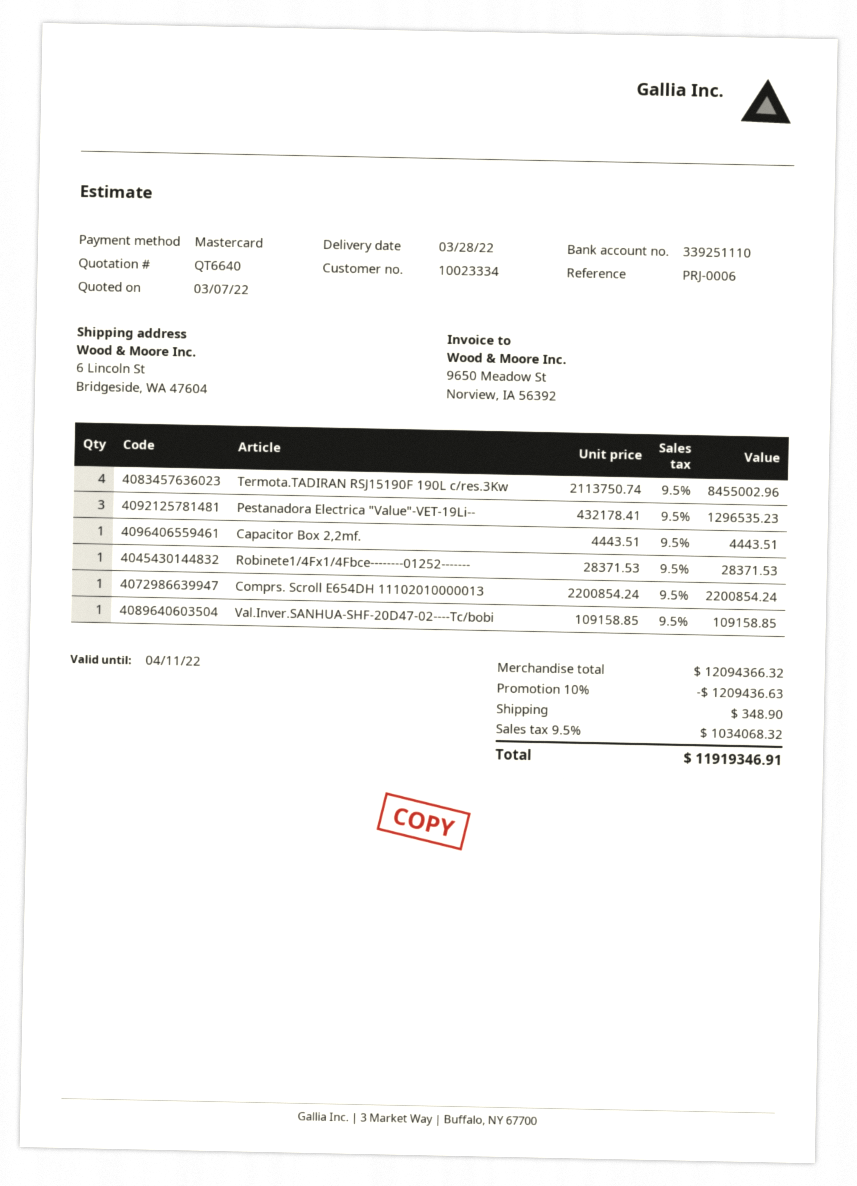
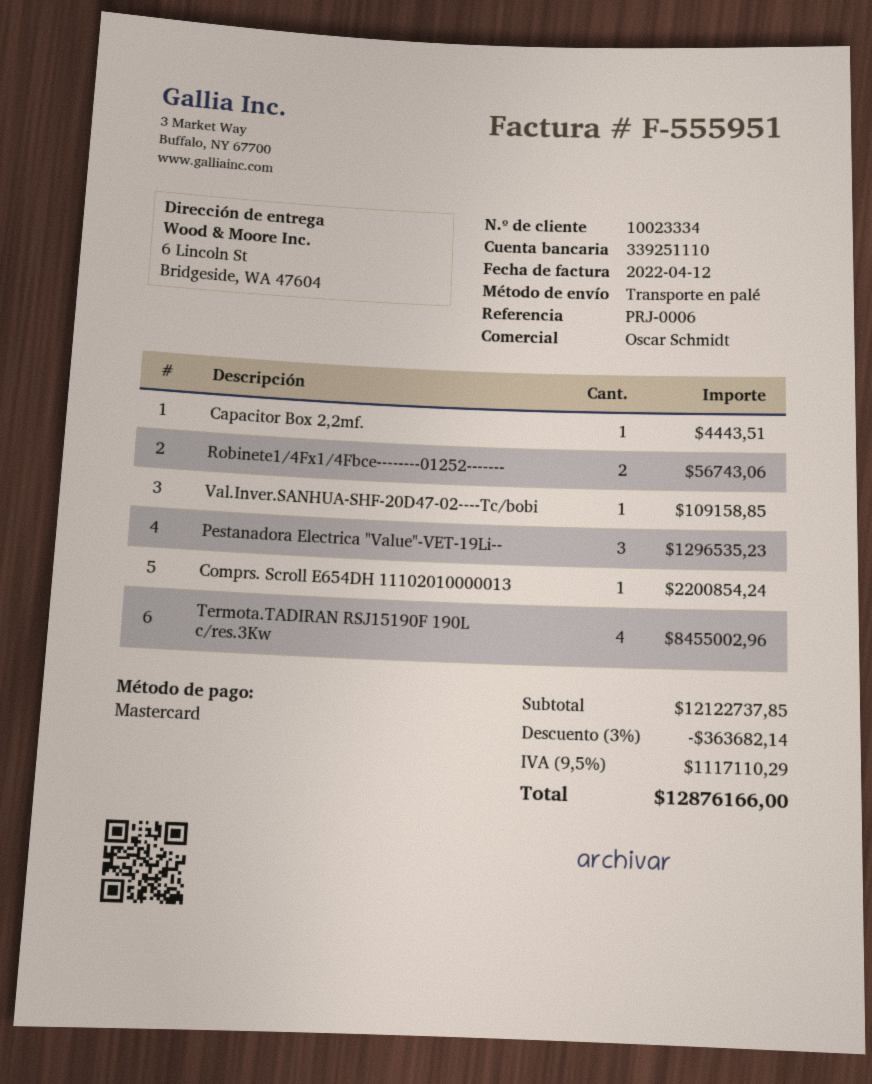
Robinete1/4Fx1/4Fbce--------01252-------: 1 for 28371.53 -> 2 for 56743.06
subtotal: 12094366.32 -> 12122737.85
discount: 10% = 1209436.63 -> 3% = 363682.14
shipping: 348.90 -> none
tax: 9.5% = 1034068.32 -> 9.5% = 1117110.29
total: 11919346.91 -> 12876166.00

